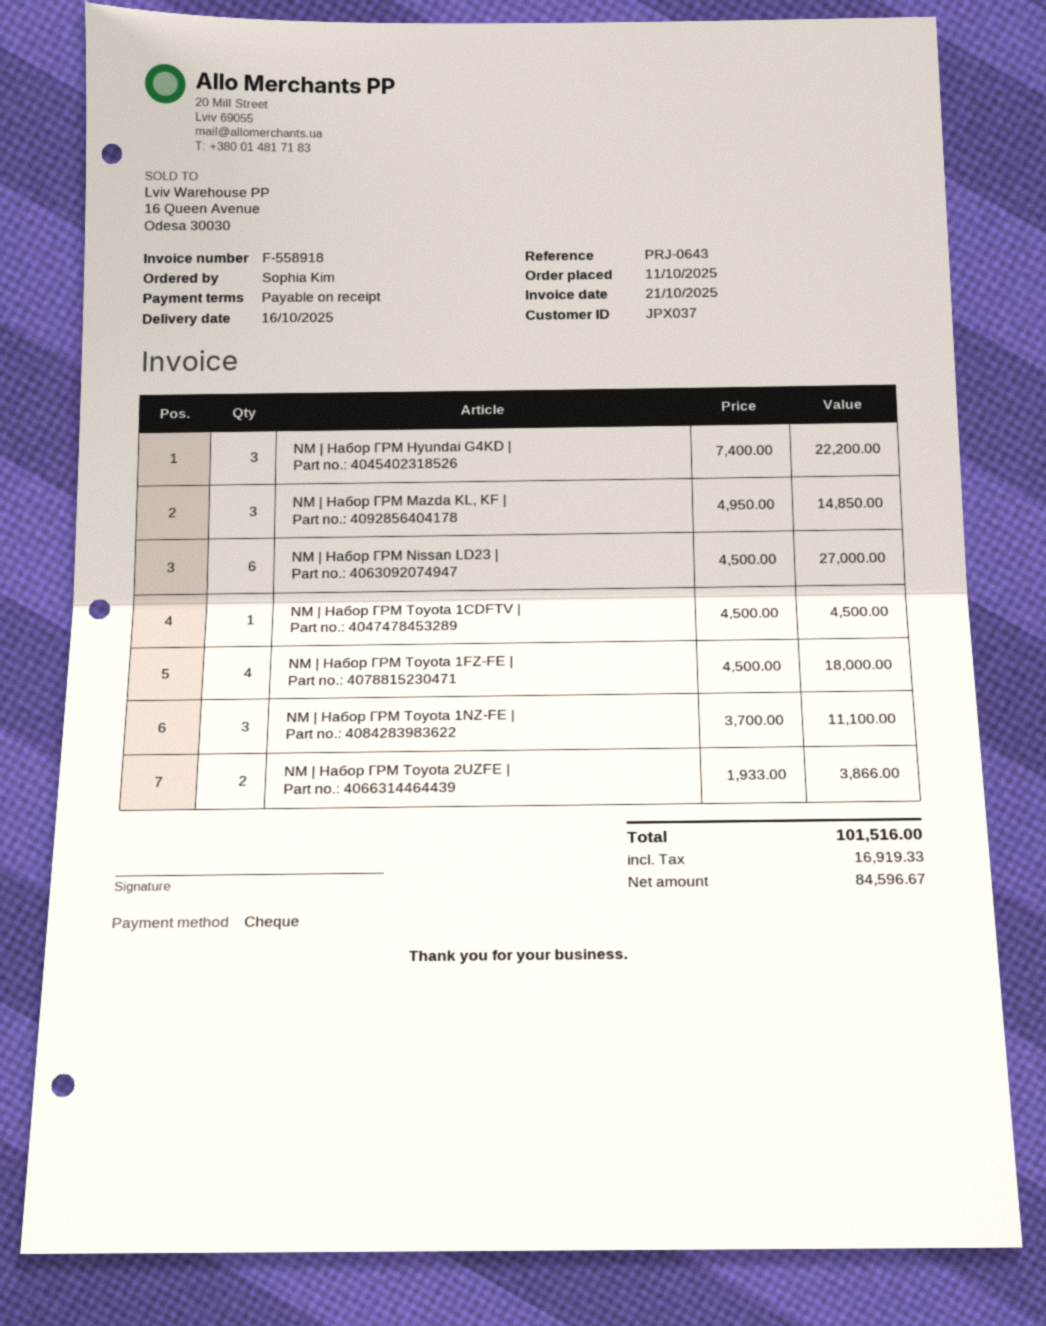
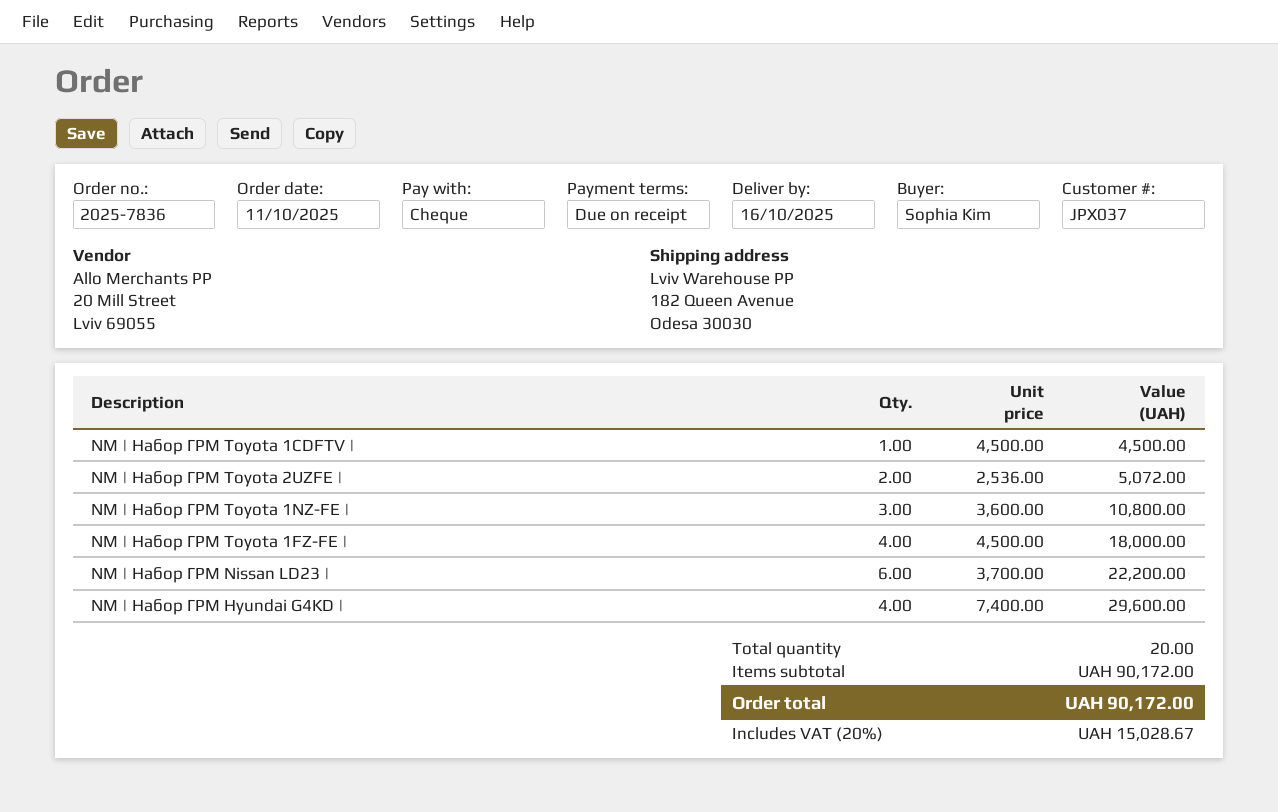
NM | Набор ГРМ Hyundai G4KD |: 3 x 7400.00 = 22200.00 -> 4 x 7400.00 = 29600.00
NM | Набор ГРМ Mazda KL, KF |: 3 x 4950.00 = 14850.00 -> none
NM | Набор ГРМ Nissan LD23 |: 6 x 4500.00 = 27000.00 -> 6 x 3700.00 = 22200.00
NM | Набор ГРМ Toyota 1NZ-FE |: 3 x 3700.00 = 11100.00 -> 3 x 3600.00 = 10800.00
NM | Набор ГРМ Toyota 2UZFE |: 2 x 1933.00 = 3866.00 -> 2 x 2536.00 = 5072.00
tax: 16919.33 -> 15028.67
total: 101516.00 -> 90172.00

